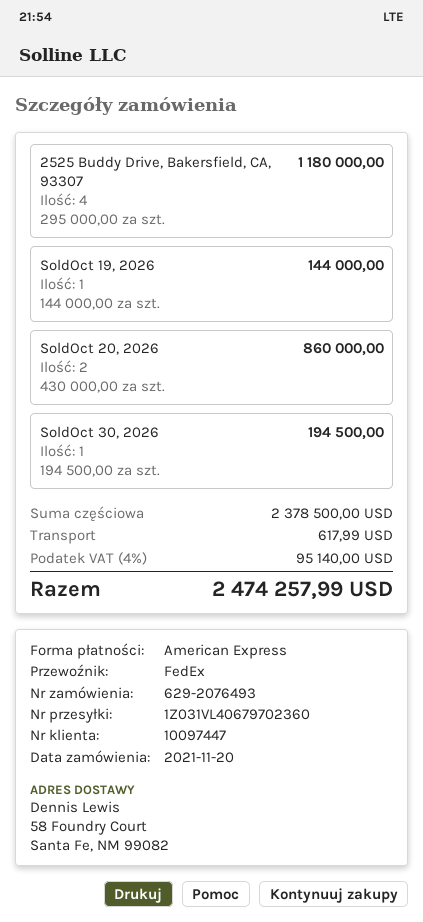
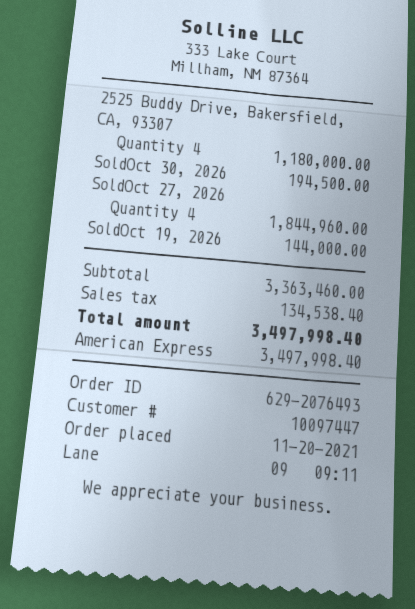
SoldOct 20, 2026: 2 for 860000.00 -> none
SoldOct 27, 2026: none -> 4 for 1844960.00
subtotal: 2378500.00 -> 3363460.00
shipping: 617.99 -> none
tax: 95140.00 -> 134538.40
total: 2474257.99 -> 3497998.40

